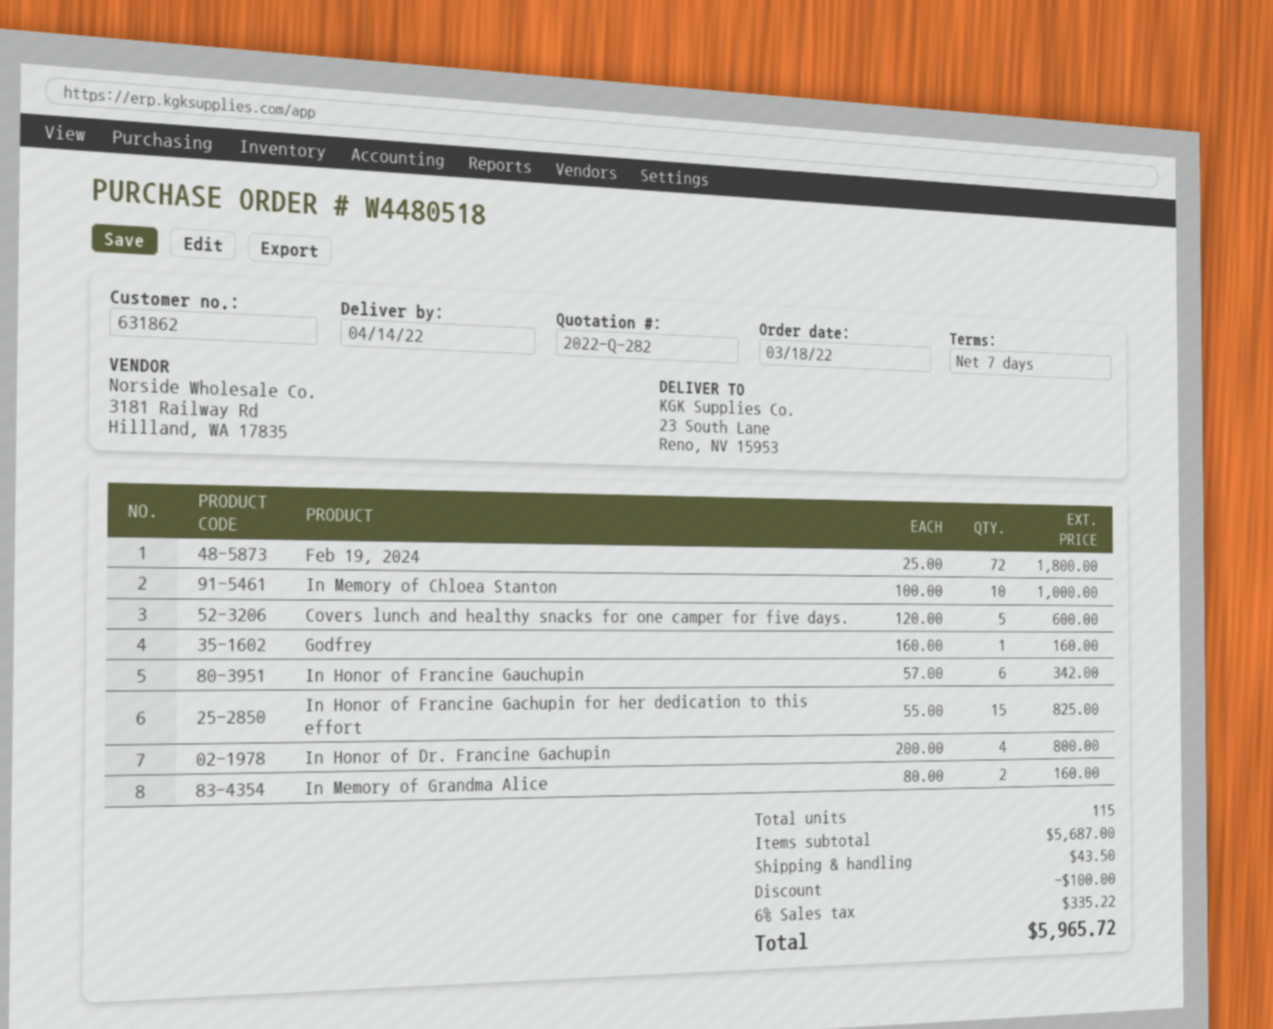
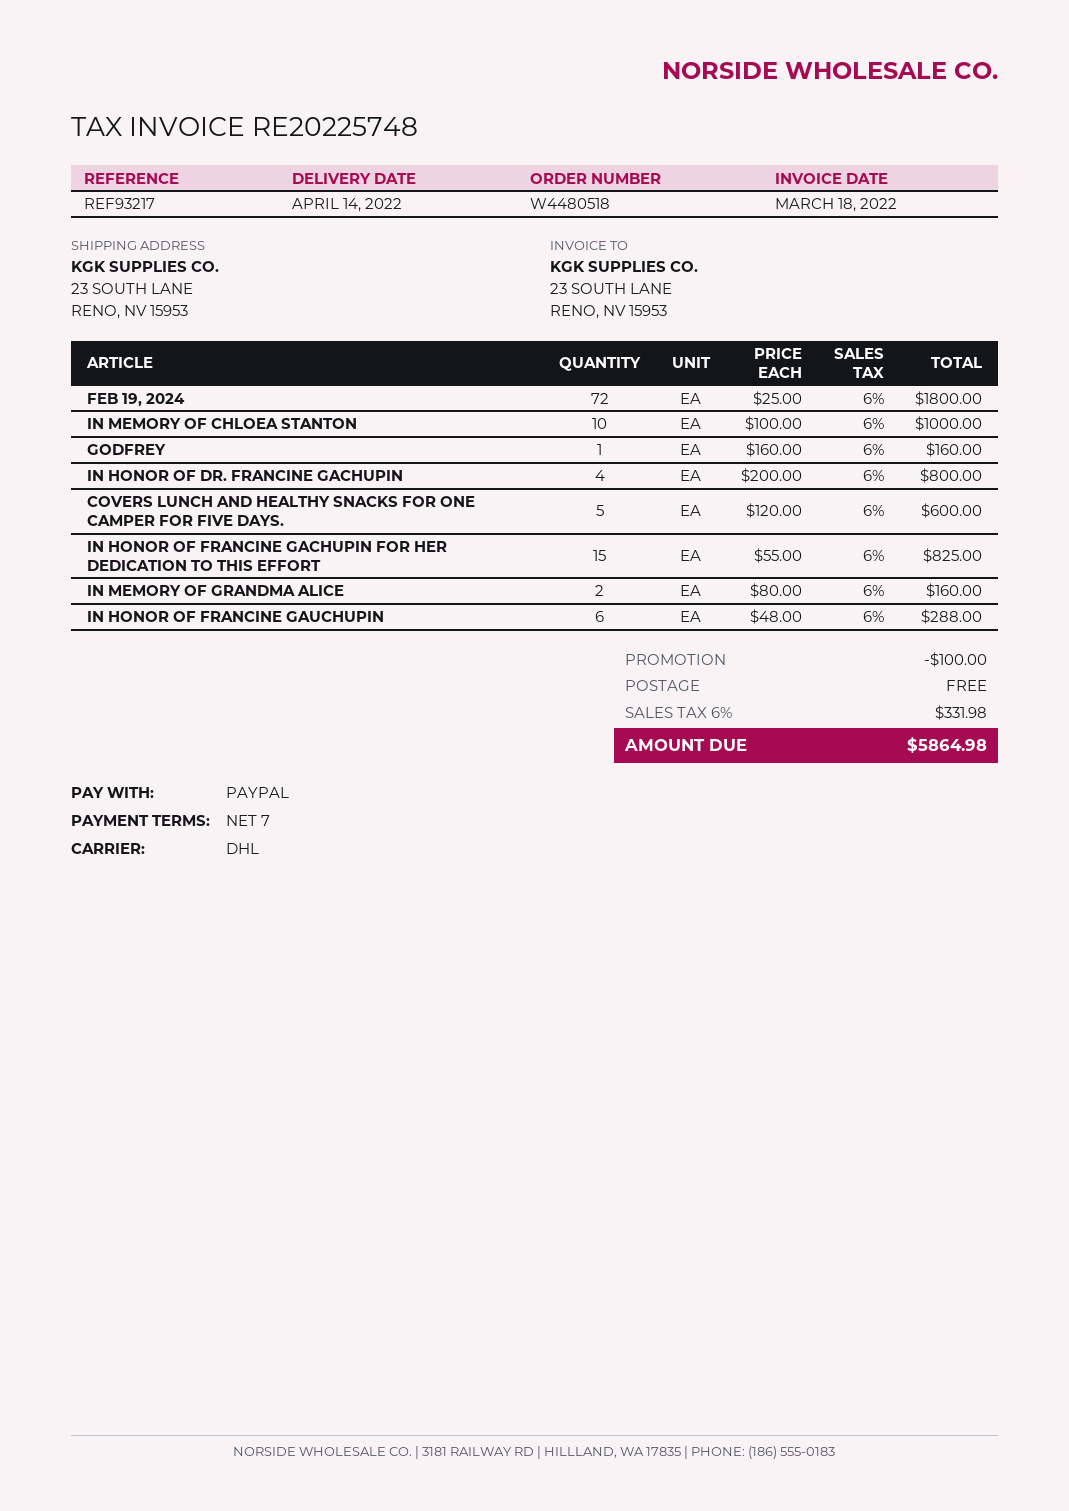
In Honor of Francine Gauchupin: 6 x 57.00 = 342.00 -> 6 x 48.00 = 288.00
shipping: 43.50 -> 0.00
tax: 6% = 335.22 -> 6% = 331.98
total: 5965.72 -> 5864.98

